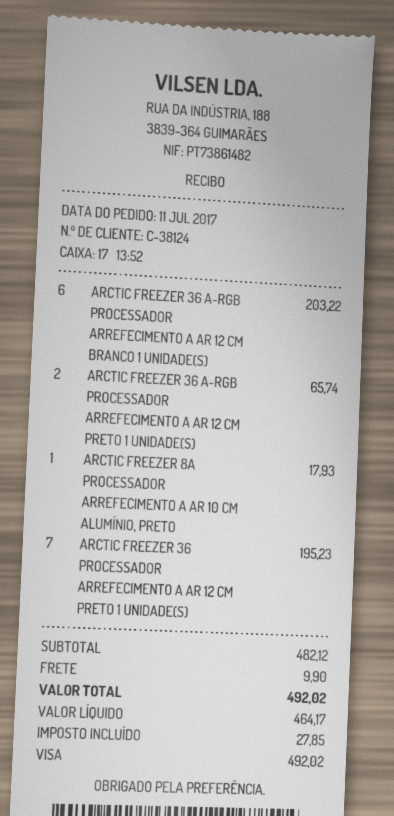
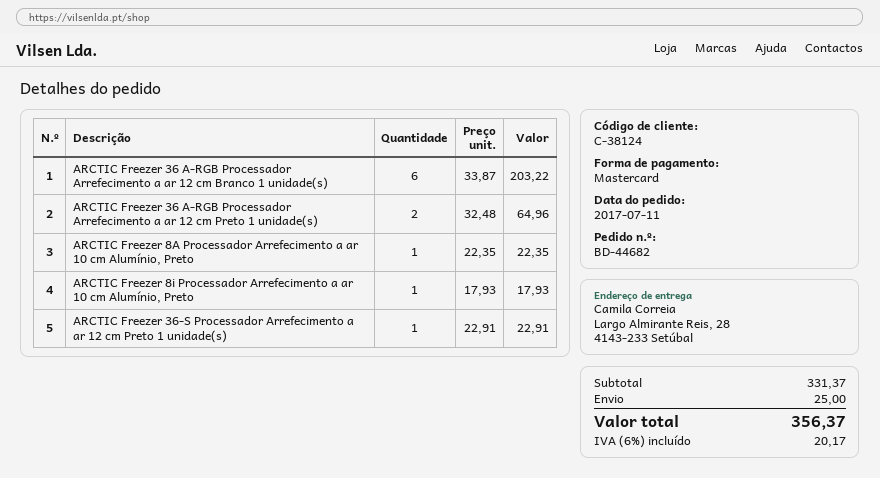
payment method: Visa -> Mastercard
ARCTIC FREEZER 36 A-RGB PROCESSADOR ARREFECIMENTO A AR 12 CM PRETO 1 UNIDADE(S): 2 for 65.74 -> 2 for 64.96
ARCTIC FREEZER 8A PROCESSADOR ARREFECIMENTO A AR 10 CM ALUMÍNIO, PRETO: 1 for 17.93 -> 1 for 22.35
ARCTIC FREEZER 36 PROCESSADOR ARREFECIMENTO A AR 12 CM PRETO 1 UNIDADE(S): 7 for 195.23 -> none
ARCTIC Freezer 8i Processador Arrefecimento a ar 10 cm Alumínio, Preto: none -> 1 for 17.93
ARCTIC Freezer 36-S Processador Arrefecimento a ar 12 cm Preto 1 unidade(s): none -> 1 for 22.91
subtotal: 482.12 -> 331.37
shipping: 9.90 -> 25.00
tax: 27.85 -> 20.17
total: 492.02 -> 356.37

